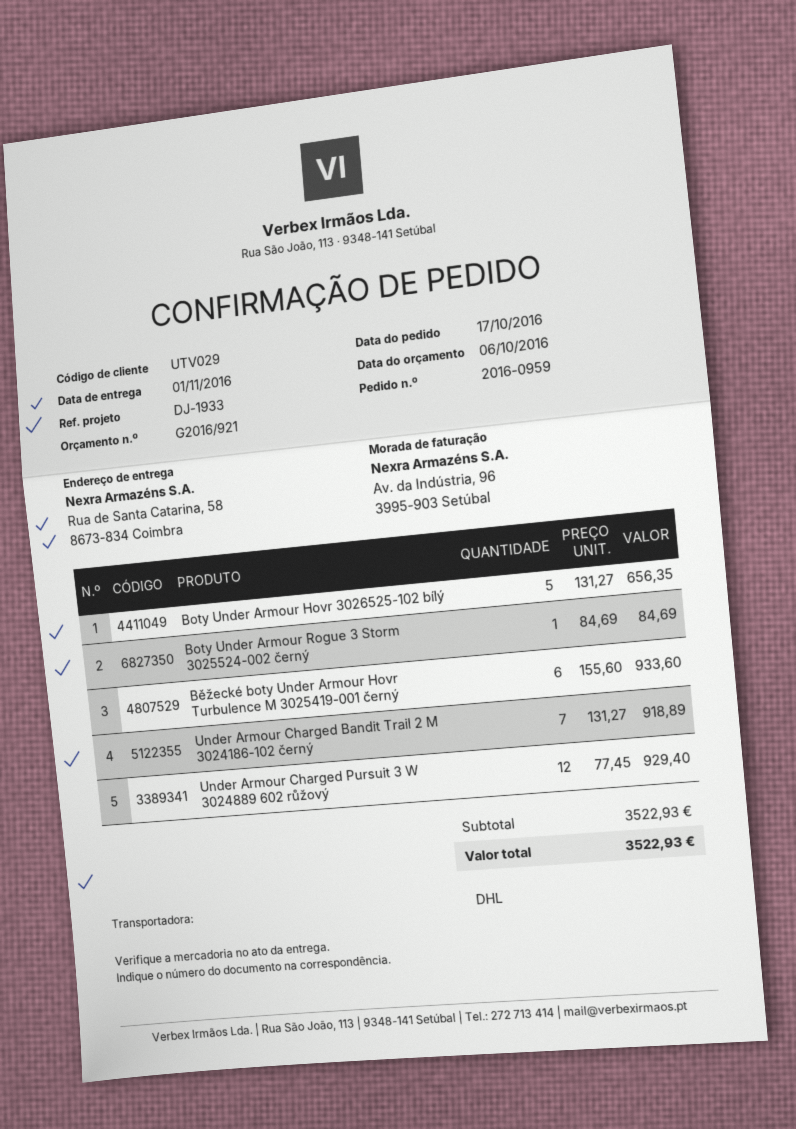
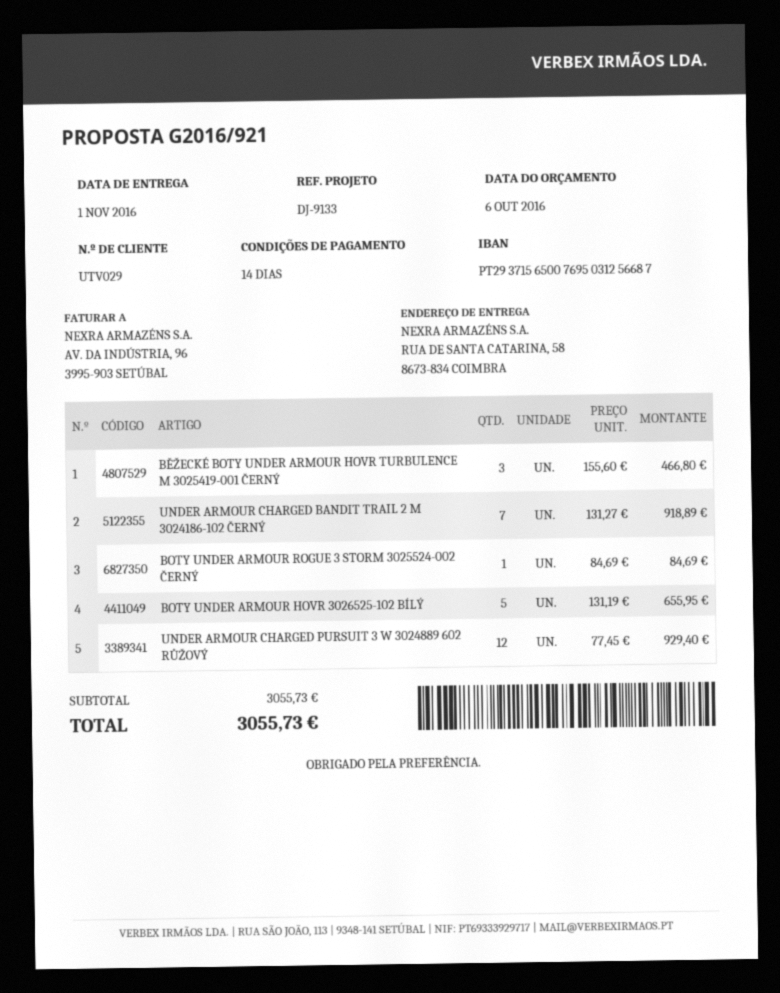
reference: DJ-1933 -> DJ-9133
Boty Under Armour Hovr 3026525-102 bílý: 5 x 131.27 = 656.35 -> 5 x 131.19 = 655.95
Běžecké boty Under Armour Hovr Turbulence M 3025419-001 černý: 6 x 155.60 = 933.60 -> 3 x 155.60 = 466.80
subtotal: 3522.93 -> 3055.73
total: 3522.93 -> 3055.73

